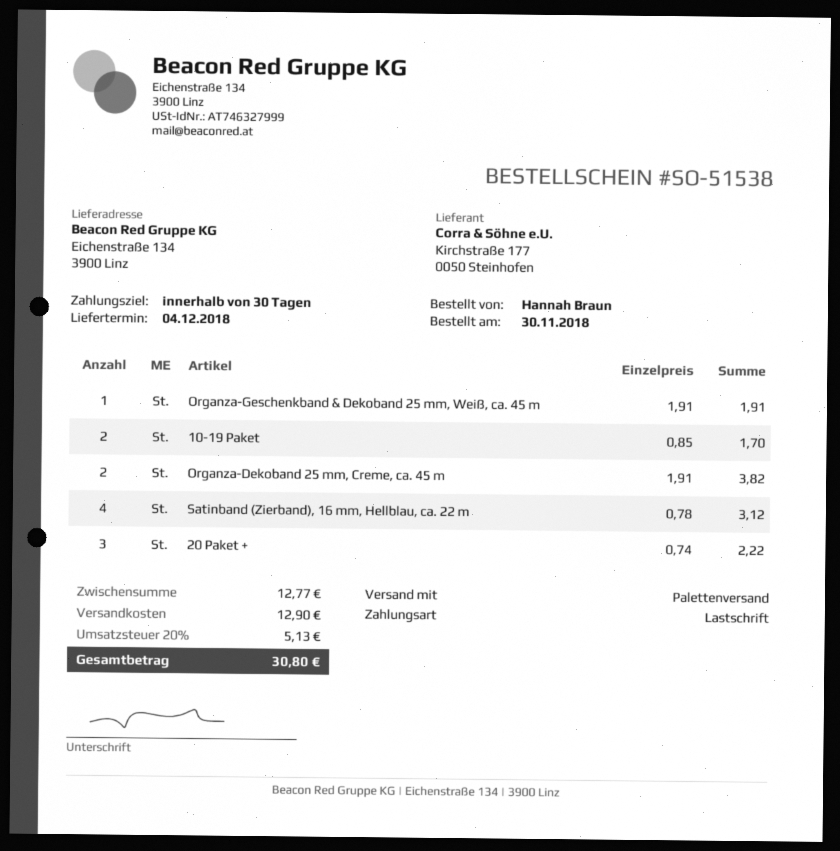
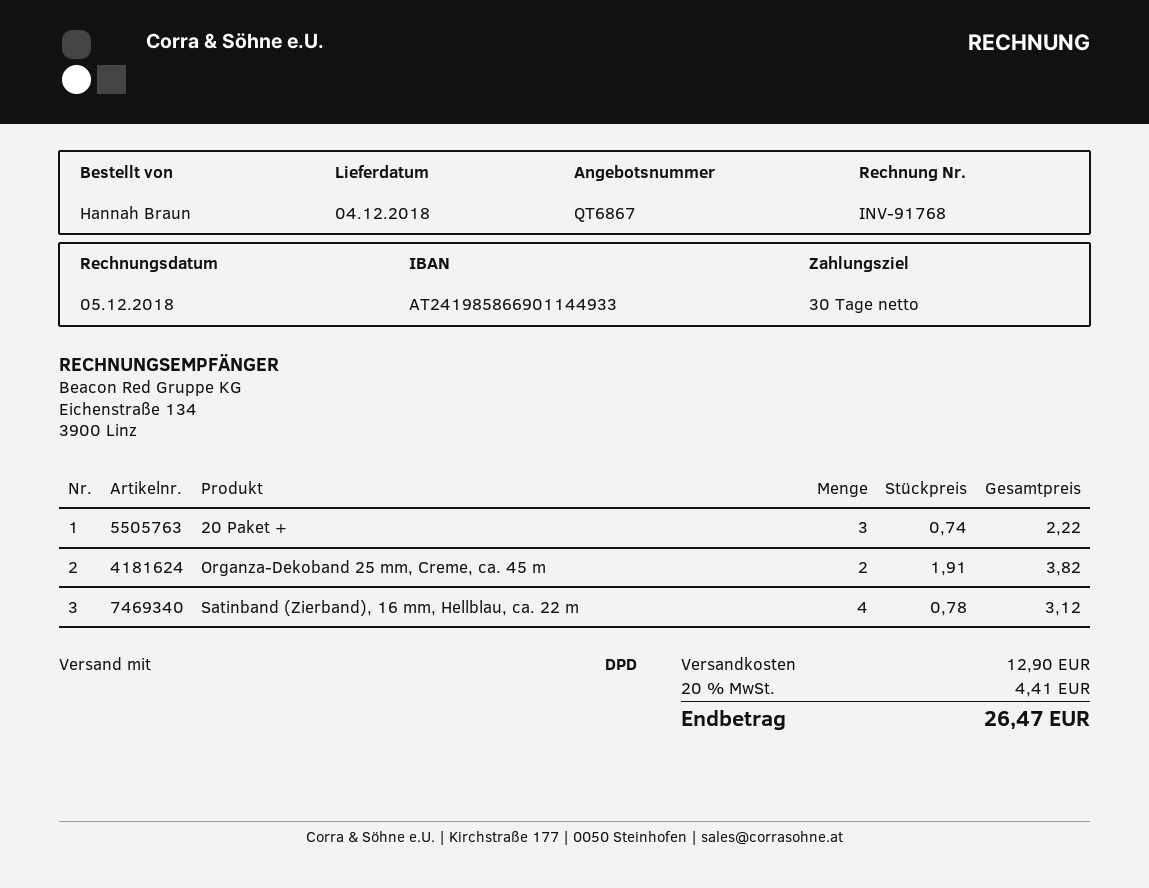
shipping method: pallet freight -> DPD
Organza-Geschenkband & Dekoband 25 mm, Weiß, ca. 45 m: 1 x 1.91 = 1.91 -> none
10-19 Paket: 2 x 0.85 = 1.70 -> none
tax: 20% = 5.13 -> 20% = 4.41
total: 30.80 -> 26.47

